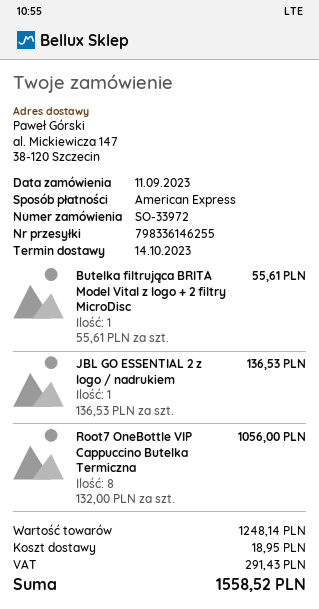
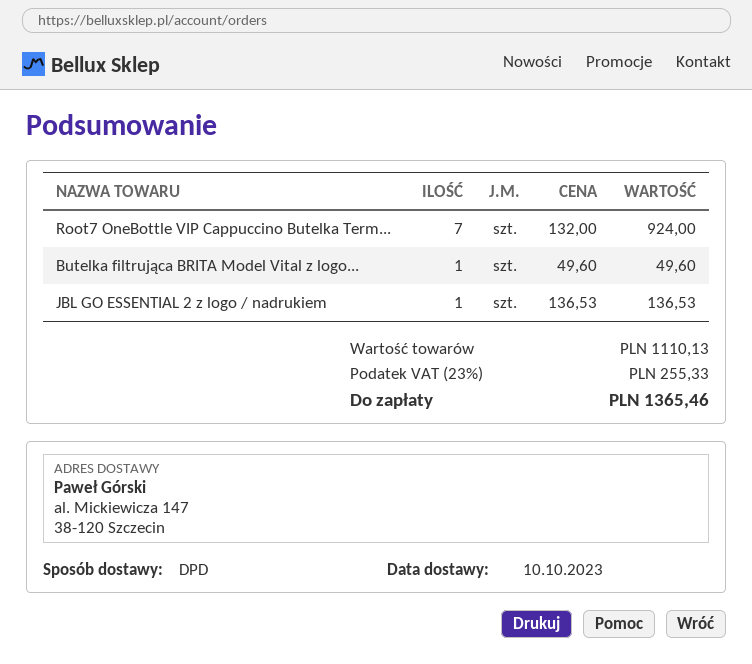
delivery date: 2023-10-14 -> 2023-10-10
Butelka filtrująca BRITA Model Vital z logo + 2 filtry MicroDisc: 1 x 55.61 = 55.61 -> 1 x 49.60 = 49.60
Root7 OneBottle VIP Cappuccino Butelka Termiczna: 8 x 132.00 = 1056.00 -> 7 x 132.00 = 924.00
subtotal: 1248.14 -> 1110.13
shipping: 18.95 -> none
tax: 291.43 -> 255.33
total: 1558.52 -> 1365.46

